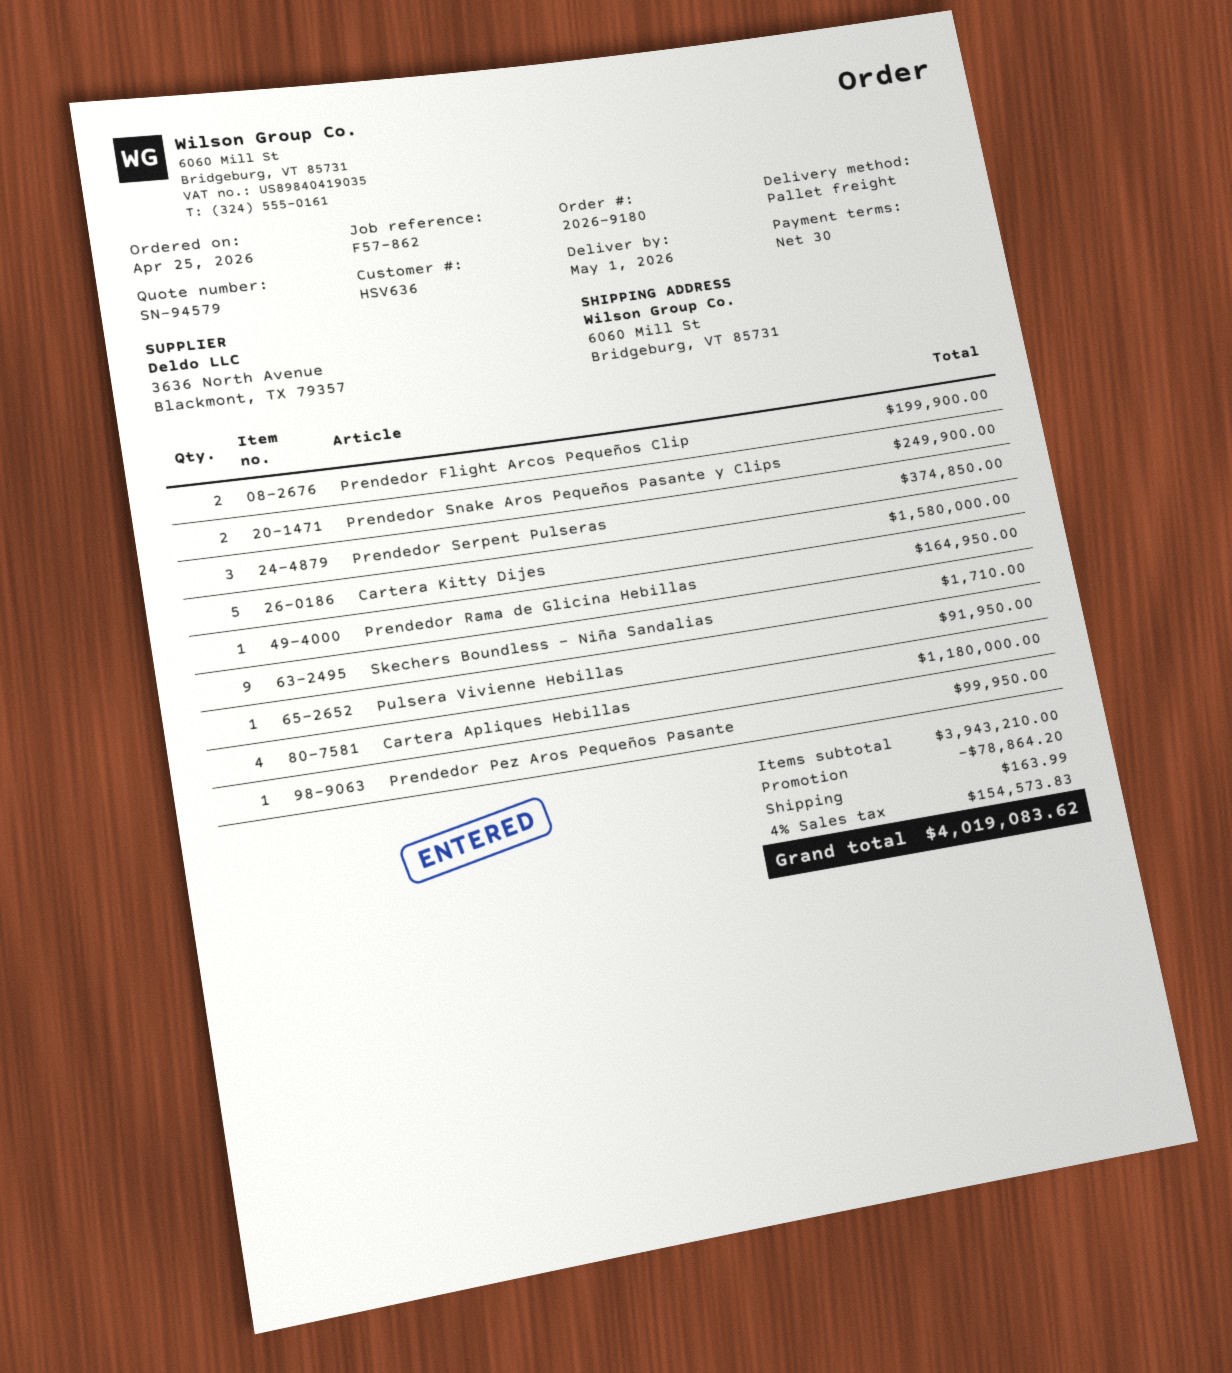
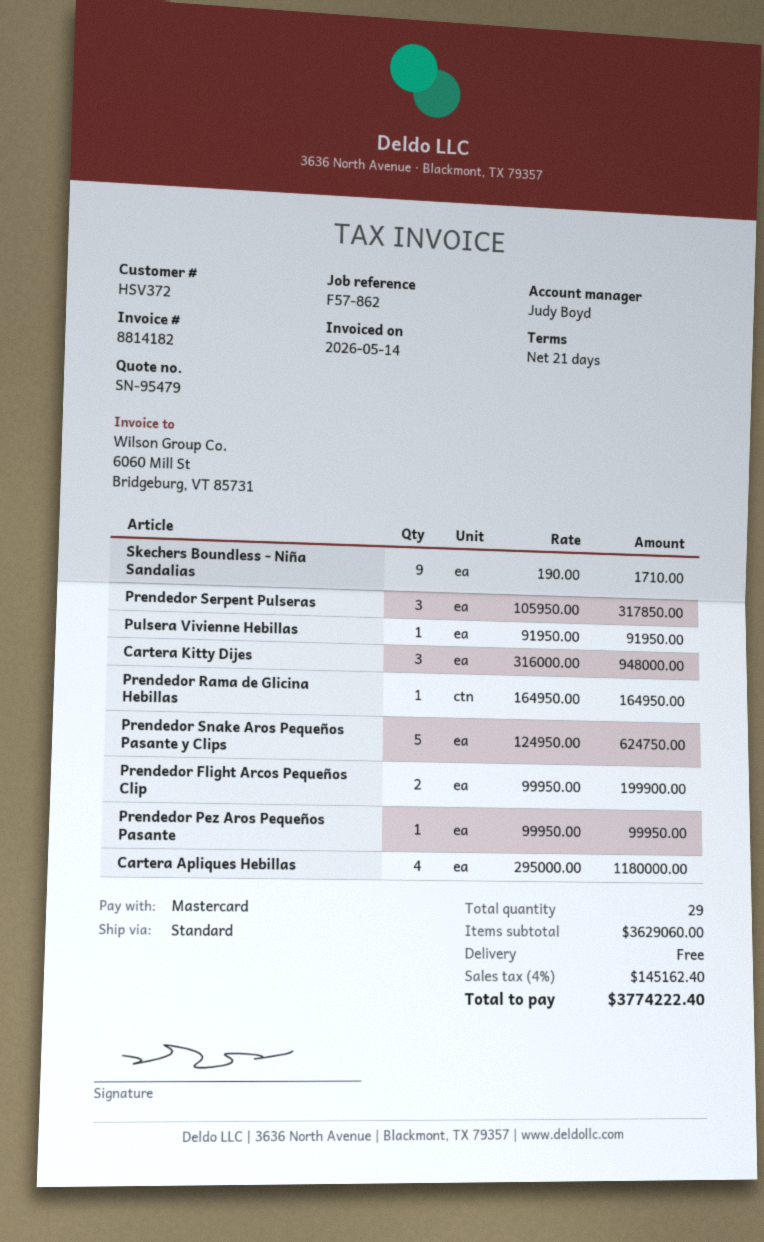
quote number: SN-94579 -> SN-95479
payment terms: 30 days -> 21 days
customer number: HSV636 -> HSV372
shipping method: pallet freight -> standard
Prendedor Snake Aros Pequeños Pasante y Clips: 2 for 249900.00 -> 5 for 624750.00
Prendedor Serpent Pulseras: 3 for 374850.00 -> 3 for 317850.00
Cartera Kitty Dijes: 5 for 1580000.00 -> 3 for 948000.00
subtotal: 3943210.00 -> 3629060.00
discount: 78864.20 -> none
shipping: 163.99 -> 0.00
tax: 4% = 154573.83 -> 4% = 145162.40
total: 4019083.62 -> 3774222.40

